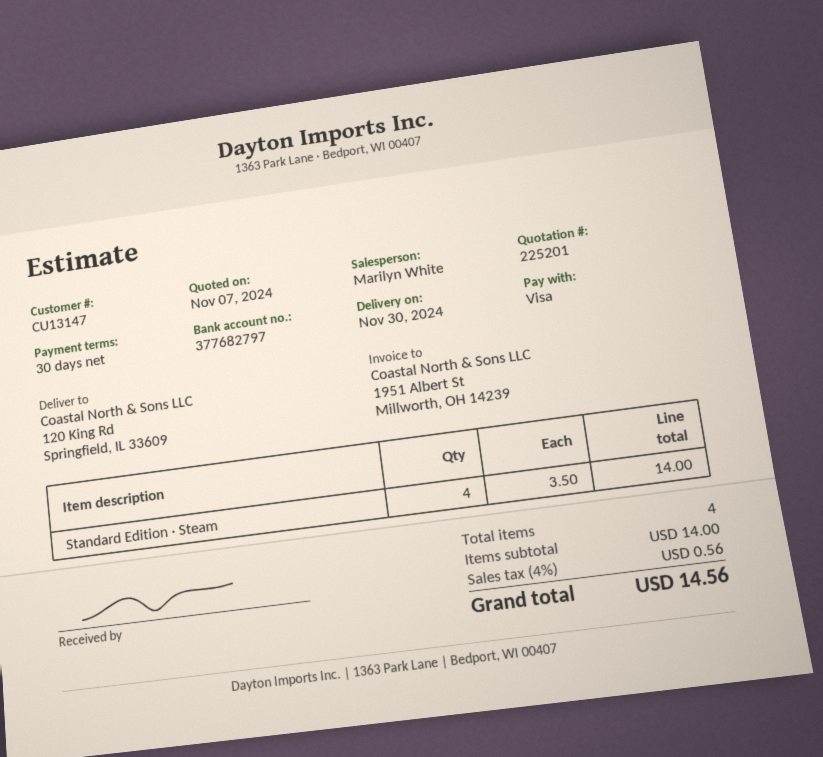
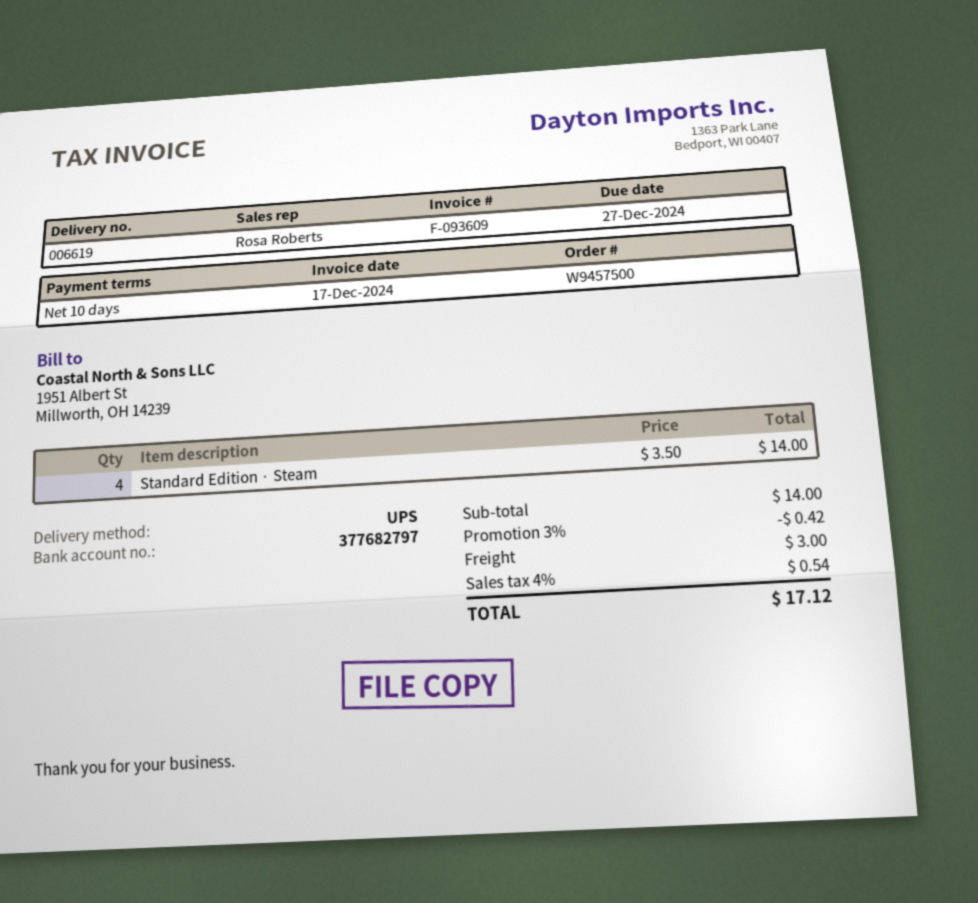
payment terms: 30 days -> 10 days
sales rep: Marilyn White -> Rosa Roberts
discount: none -> 3% = 0.42
shipping: none -> 3.00
tax: 4% = 0.56 -> 4% = 0.54
total: 14.56 -> 17.12

